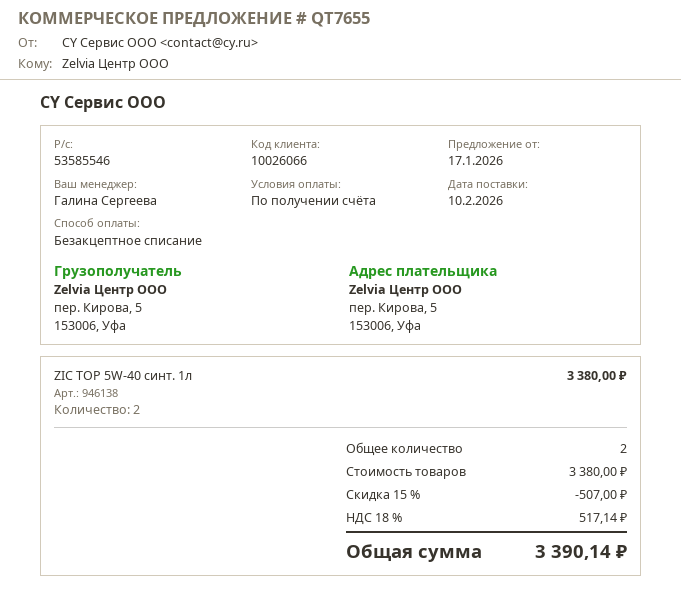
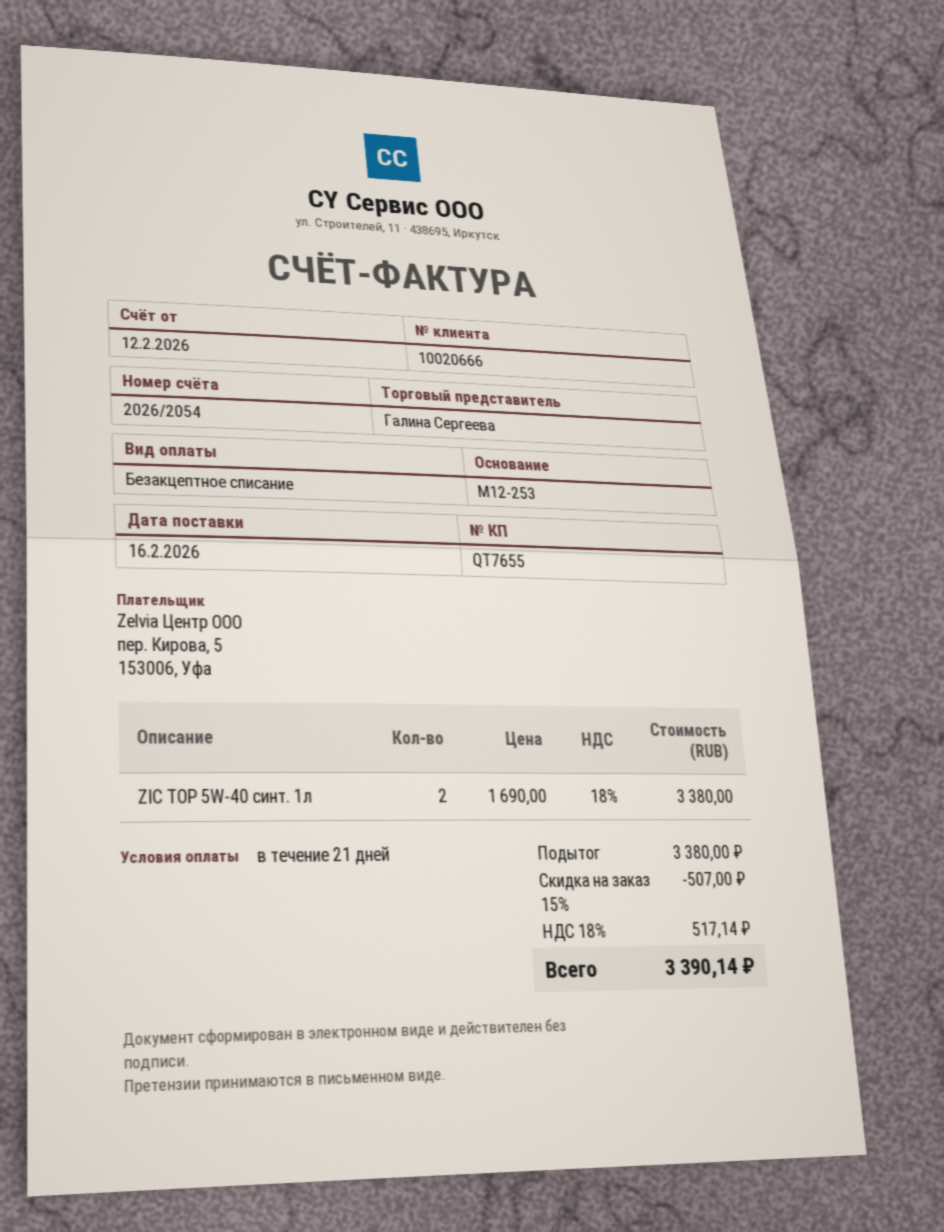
delivery date: 2026-02-10 -> 2026-02-16
payment terms: on receipt -> 21 days
customer number: 10026066 -> 10020666

